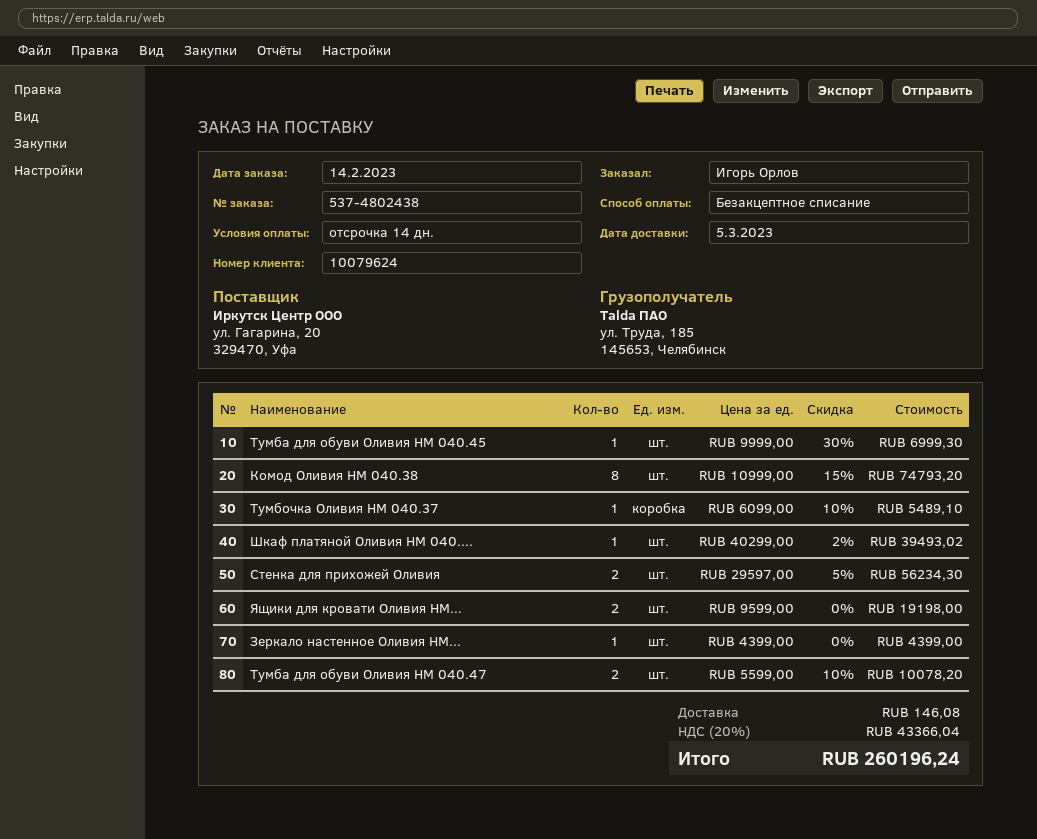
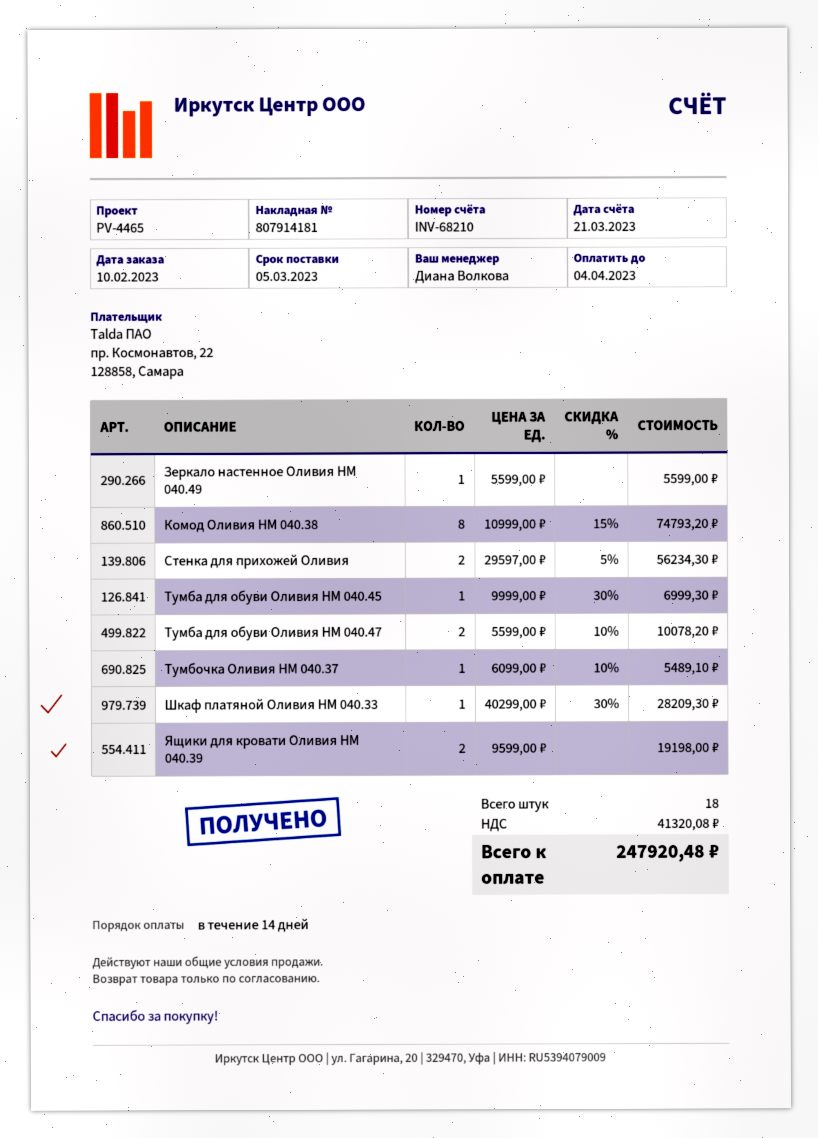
order date: 2023-02-14 -> 2023-02-10
Шкаф платяной Оливия НМ 040....: 1 x 40299.00 - 2% = 39493.02 -> 1 x 40299.00 - 30% = 28209.30
Зеркало настенное Оливия НМ...: 1 x 4399.00 = 4399.00 -> 1 x 5599.00 = 5599.00
shipping: 146.08 -> none
tax: 43366.04 -> 41320.08
total: 260196.24 -> 247920.48

